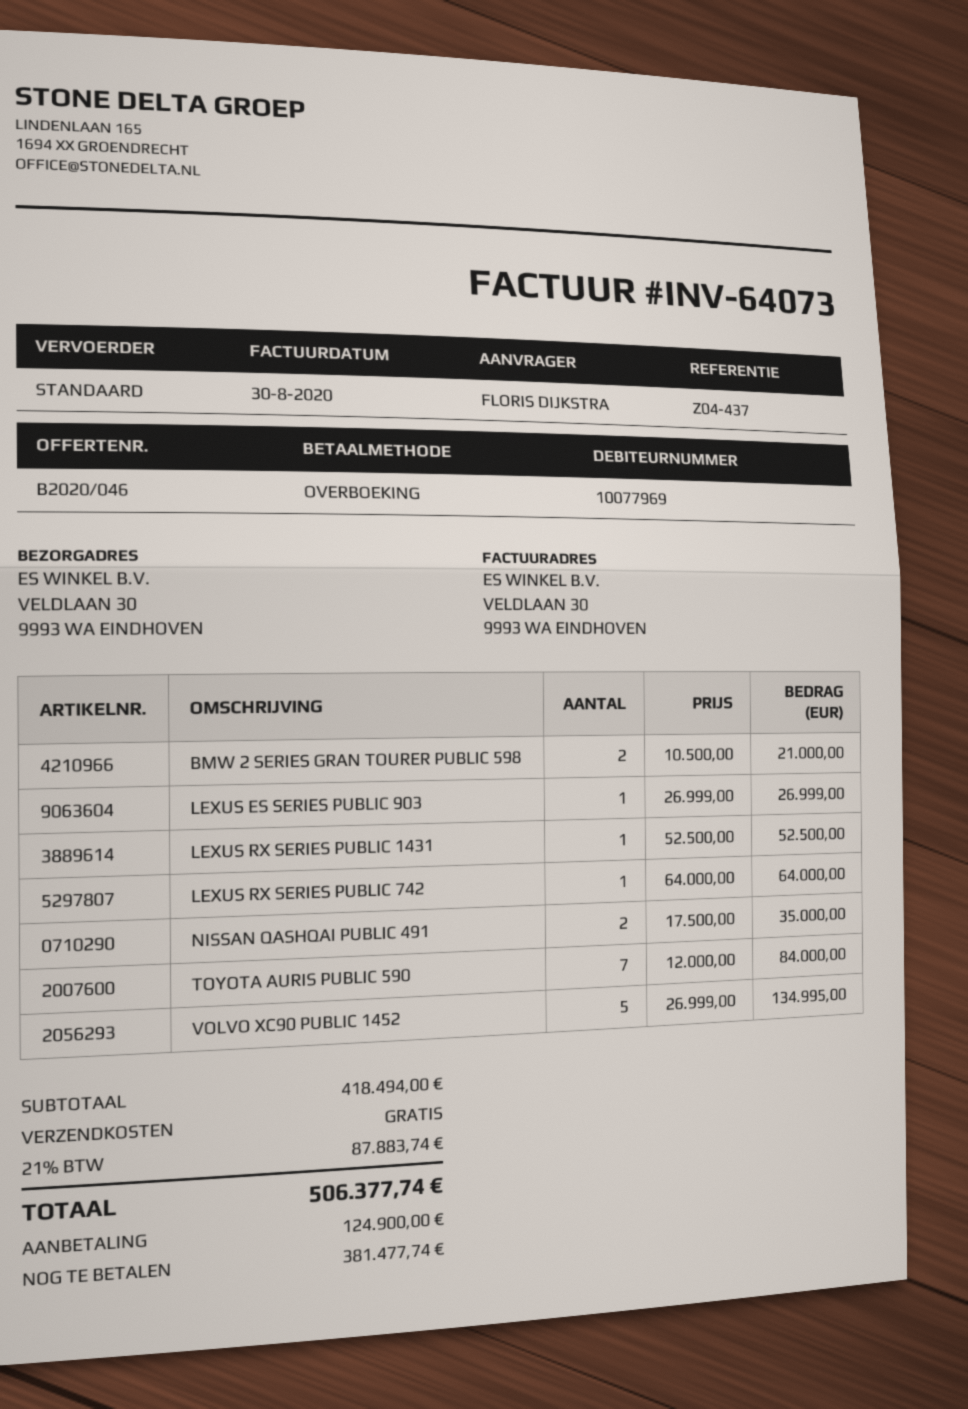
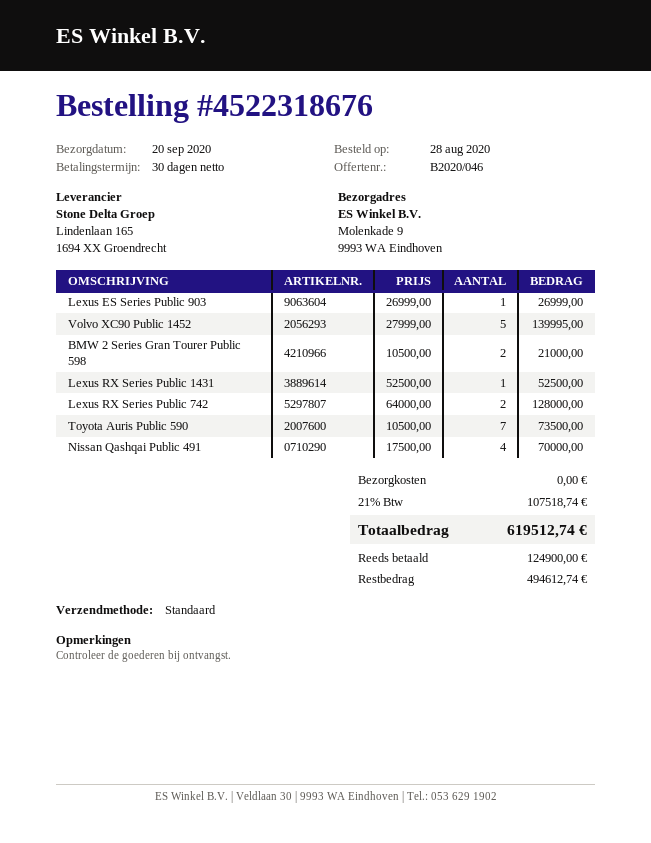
ship to: VELDLAAN 30, 9993 WA EINDHOVEN -> Molenkade 9, 9993 WA Eindhoven
LEXUS RX SERIES PUBLIC 742: 1 x 64000.00 = 64000.00 -> 2 x 64000.00 = 128000.00
NISSAN QASHQAI PUBLIC 491: 2 x 17500.00 = 35000.00 -> 4 x 17500.00 = 70000.00
TOYOTA AURIS PUBLIC 590: 7 x 12000.00 = 84000.00 -> 7 x 10500.00 = 73500.00
VOLVO XC90 PUBLIC 1452: 5 x 26999.00 = 134995.00 -> 5 x 27999.00 = 139995.00
tax: 21% = 87883.74 -> 21% = 107518.74
total: 506377.74 -> 619512.74
balance: 381477.74 -> 494612.74

